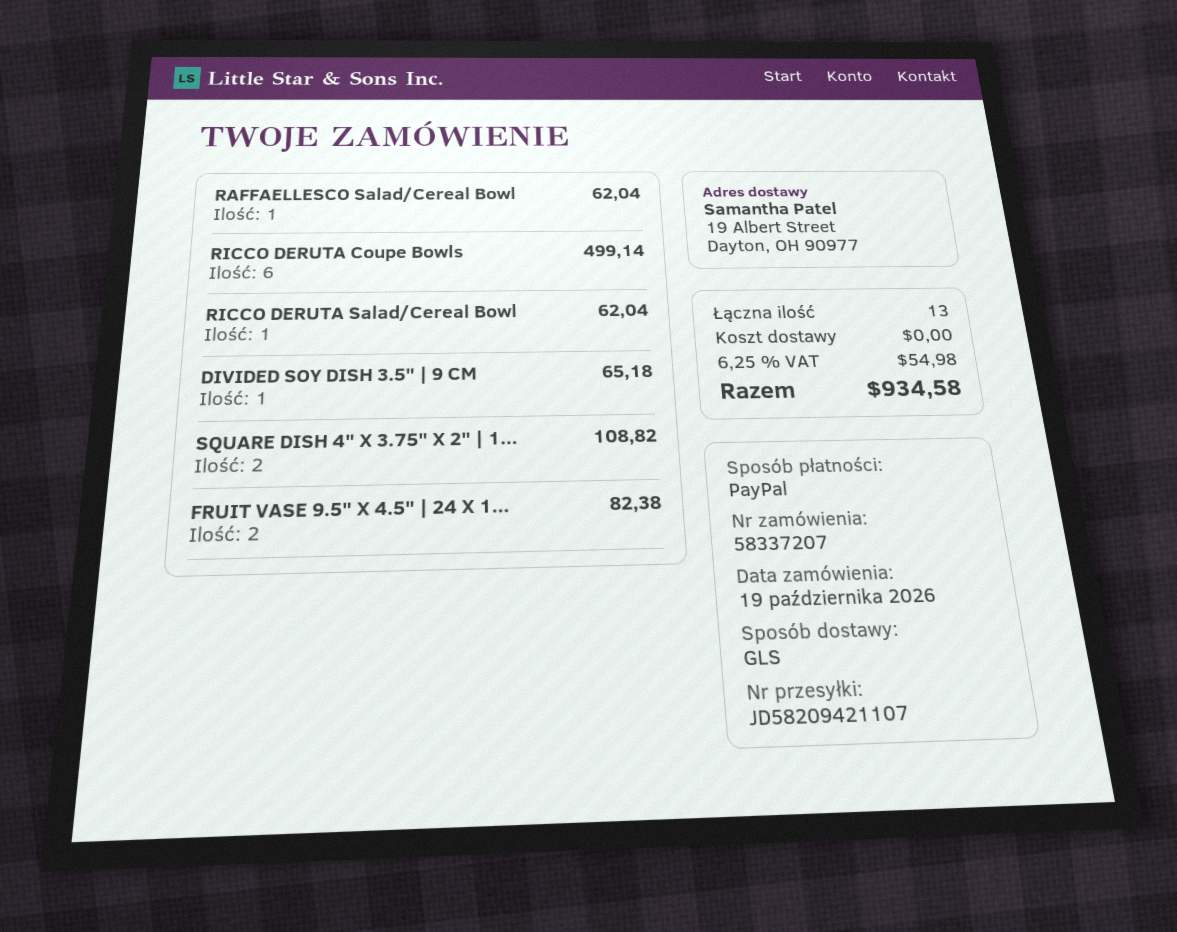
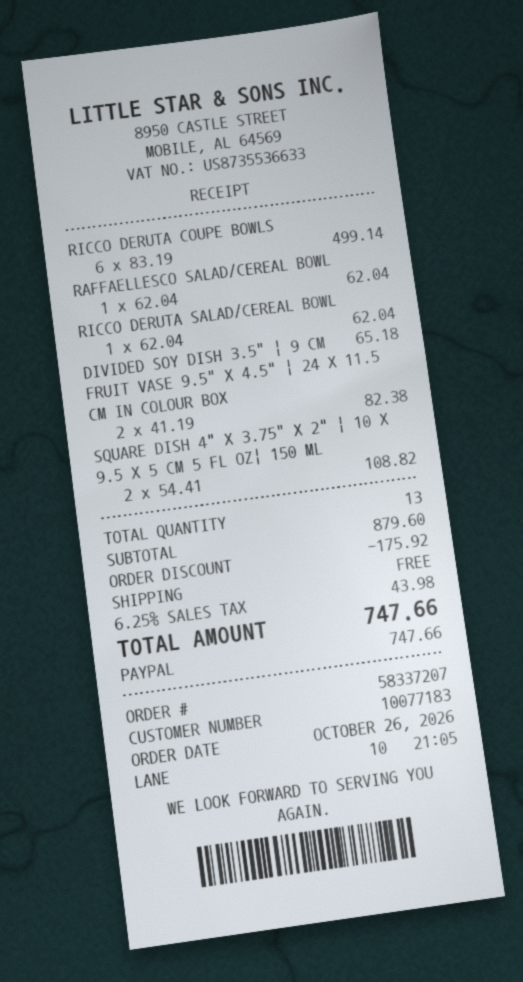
order date: 2026-10-19 -> 2026-10-26
discount: none -> 175.92
tax: 6.25% = 54.98 -> 6.25% = 43.98
total: 934.58 -> 747.66

